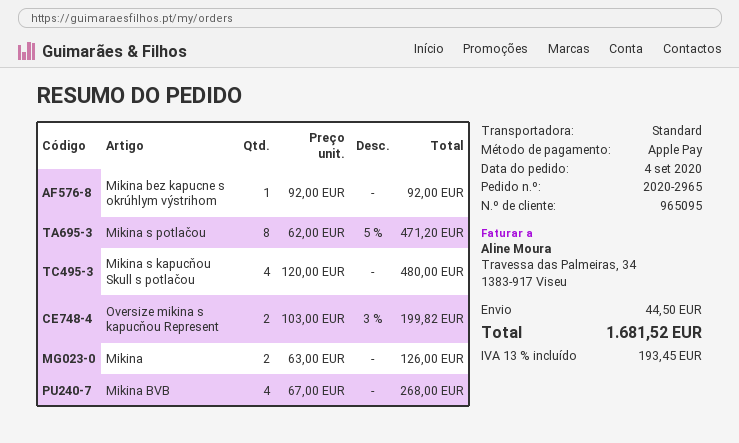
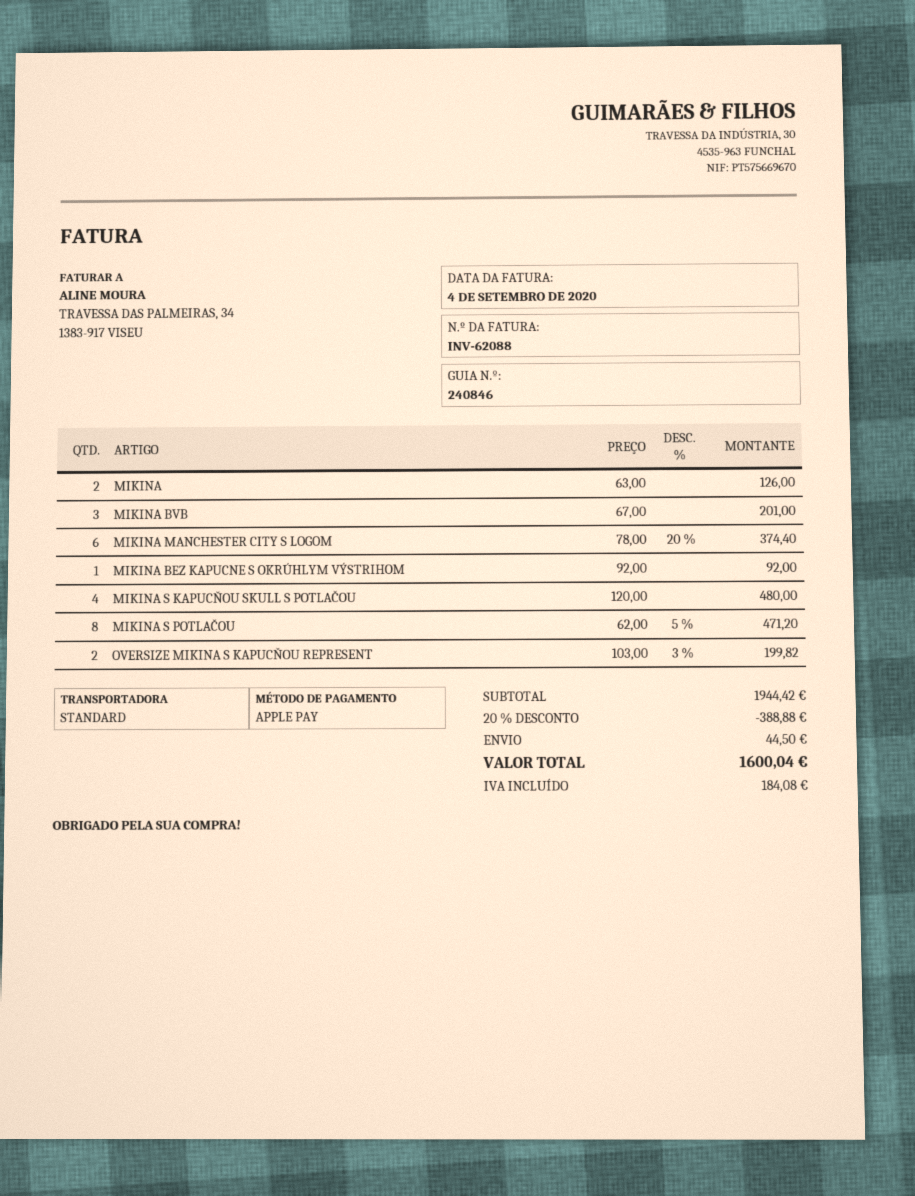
Mikina BVB: 4 x 67.00 = 268.00 -> 3 x 67.00 = 201.00
MIKINA MANCHESTER CITY S LOGOM: none -> 6 x 78.00 - 20% = 374.40
discount: none -> 20% = 388.88
tax: 193.45 -> 184.08
total: 1681.52 -> 1600.04

